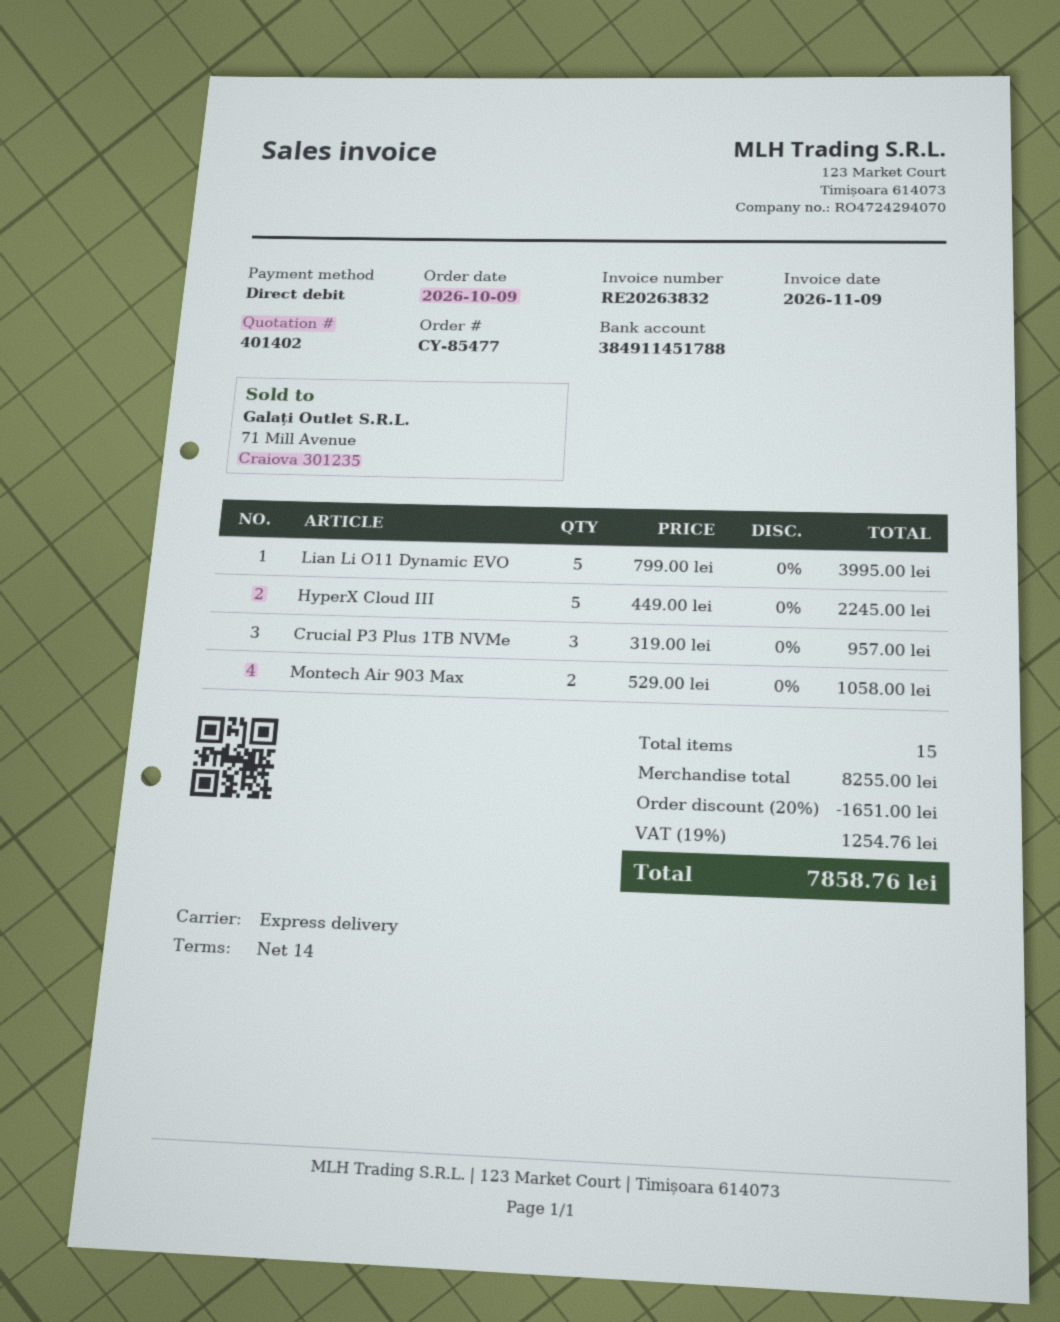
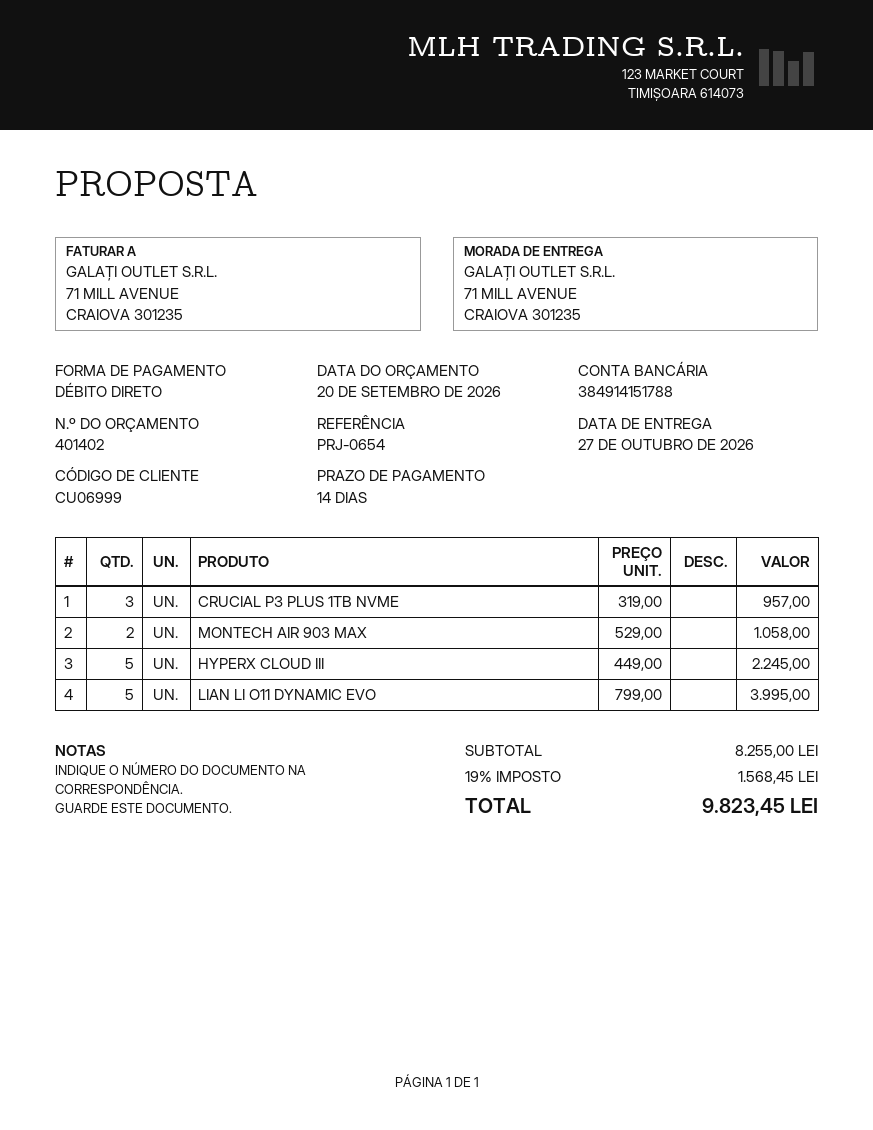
bank account: 384911451788 -> 384914151788
discount: 20% = 1651.00 -> none
tax: 19% = 1254.76 -> 19% = 1568.45
total: 7858.76 -> 9823.45

